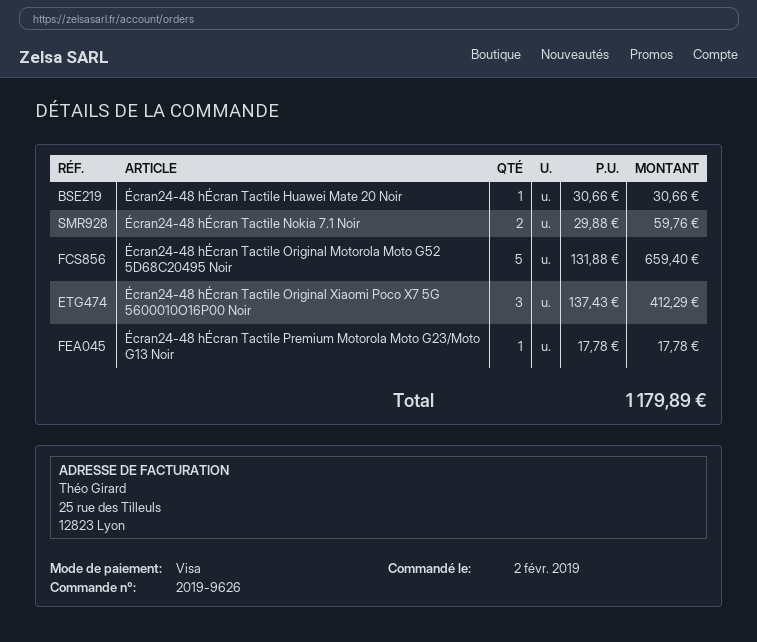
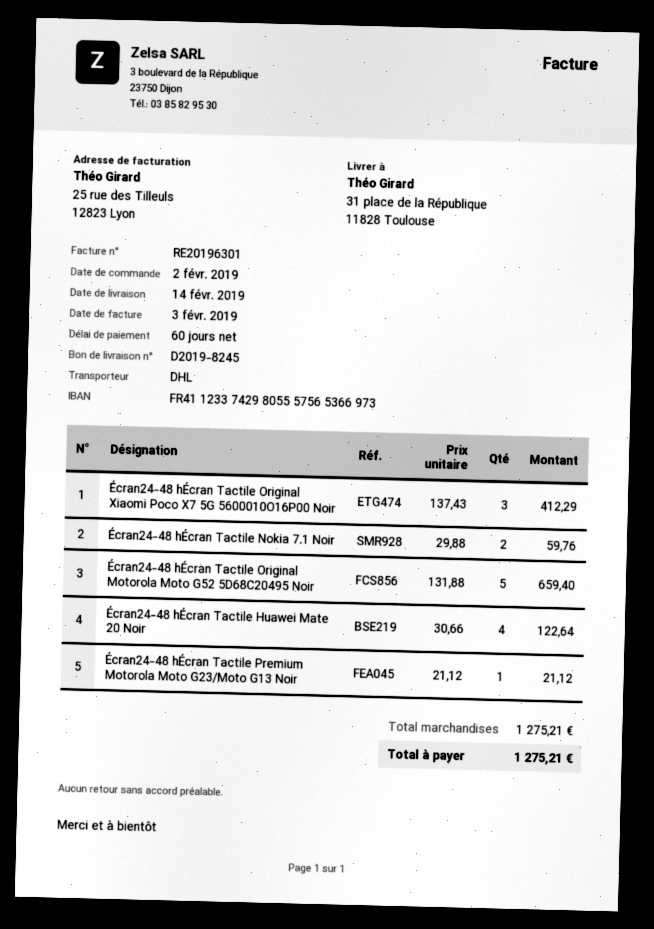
Écran24-48 hÉcran Tactile Huawei Mate 20 Noir: 1 x 30.66 = 30.66 -> 4 x 30.66 = 122.64
Écran24-48 hÉcran Tactile Premium Motorola Moto G23/Moto G13 Noir: 1 x 17.78 = 17.78 -> 1 x 21.12 = 21.12
total: 1179.89 -> 1275.21

